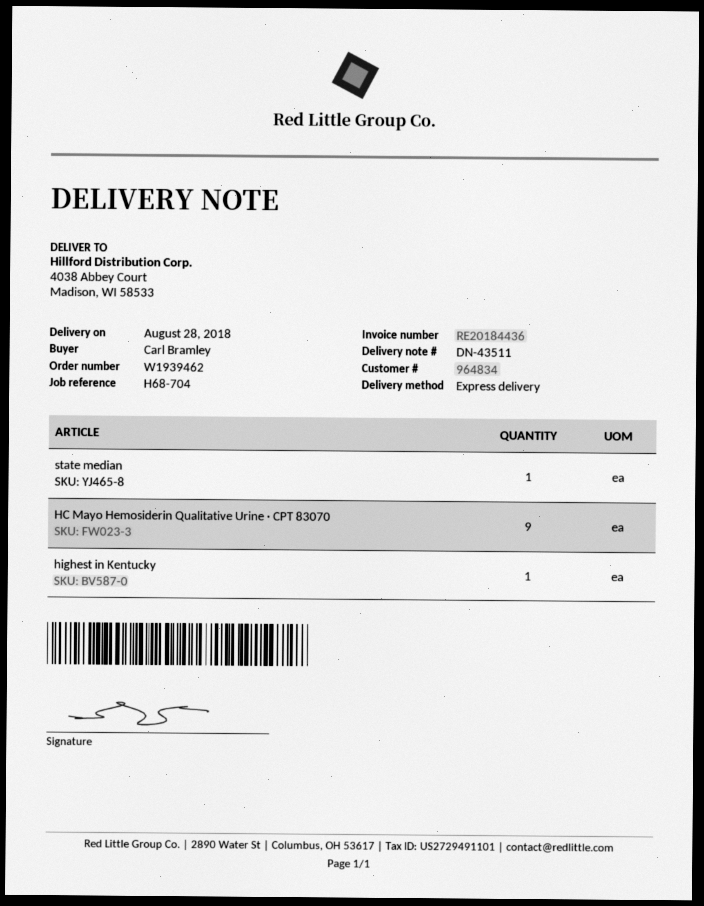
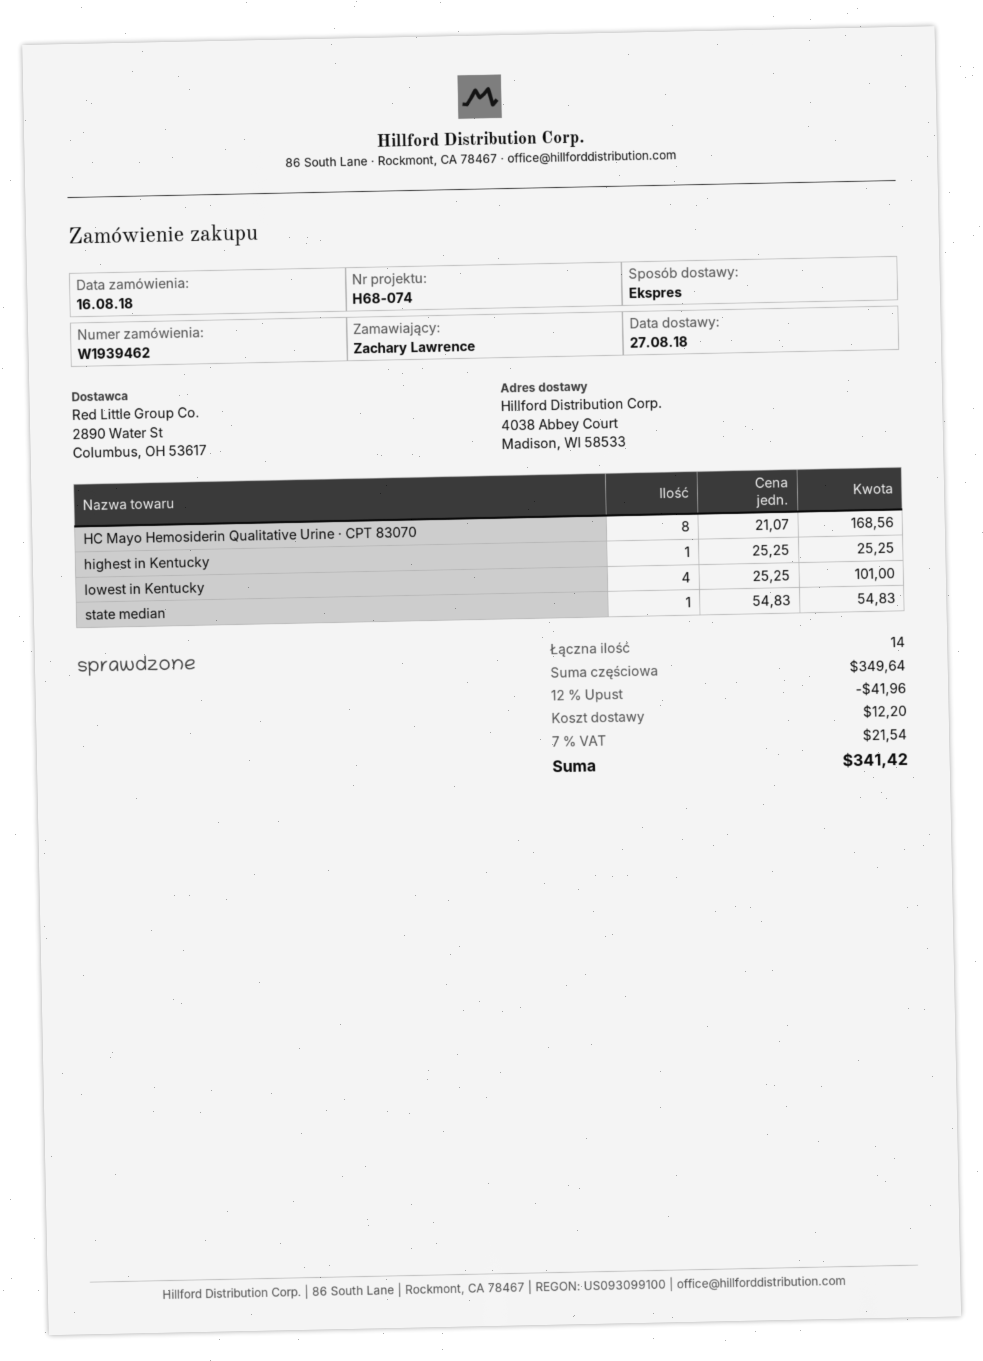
delivery date: 2018-08-28 -> 2018-08-27
reference: H68-704 -> H68-074
ordered by: Carl Bramley -> Zachary Lawrence
HC Mayo Hemosiderin Qualitative Urine · CPT 83070: 9 -> 8
lowest in Kentucky: none -> 4

